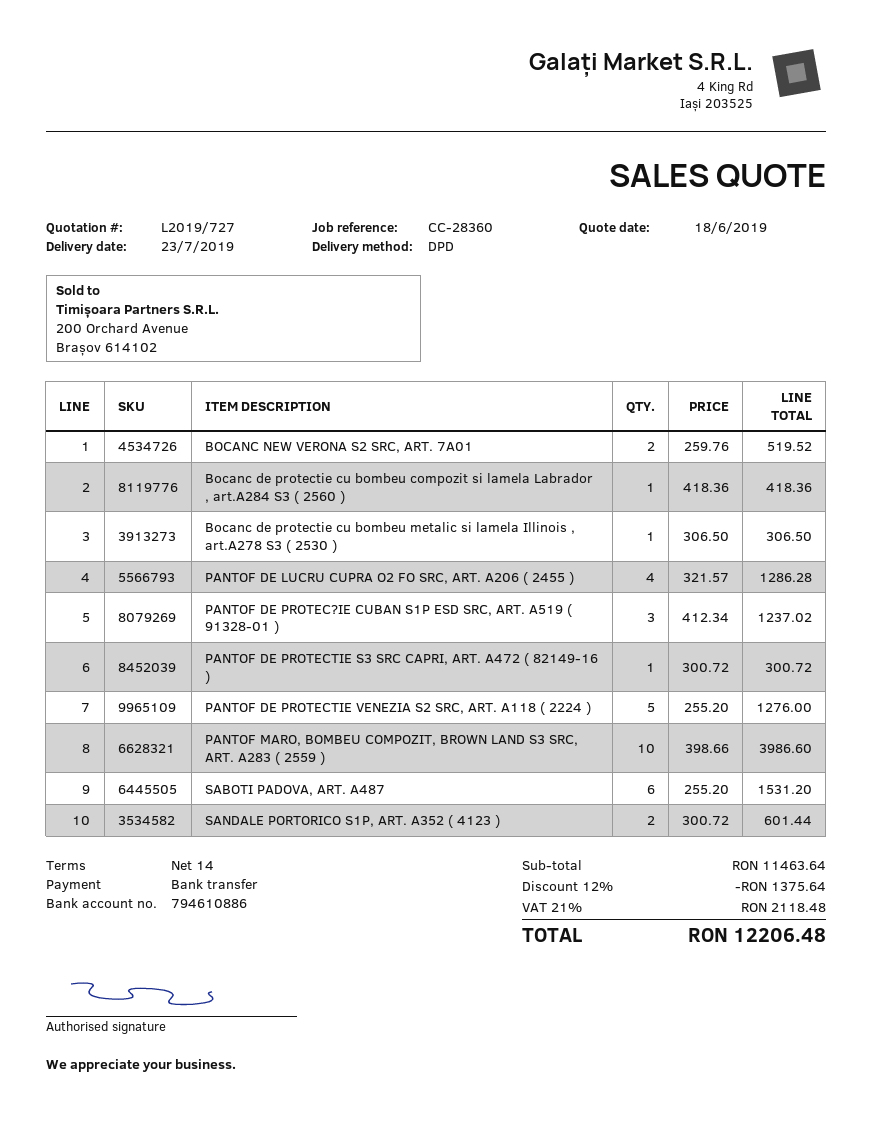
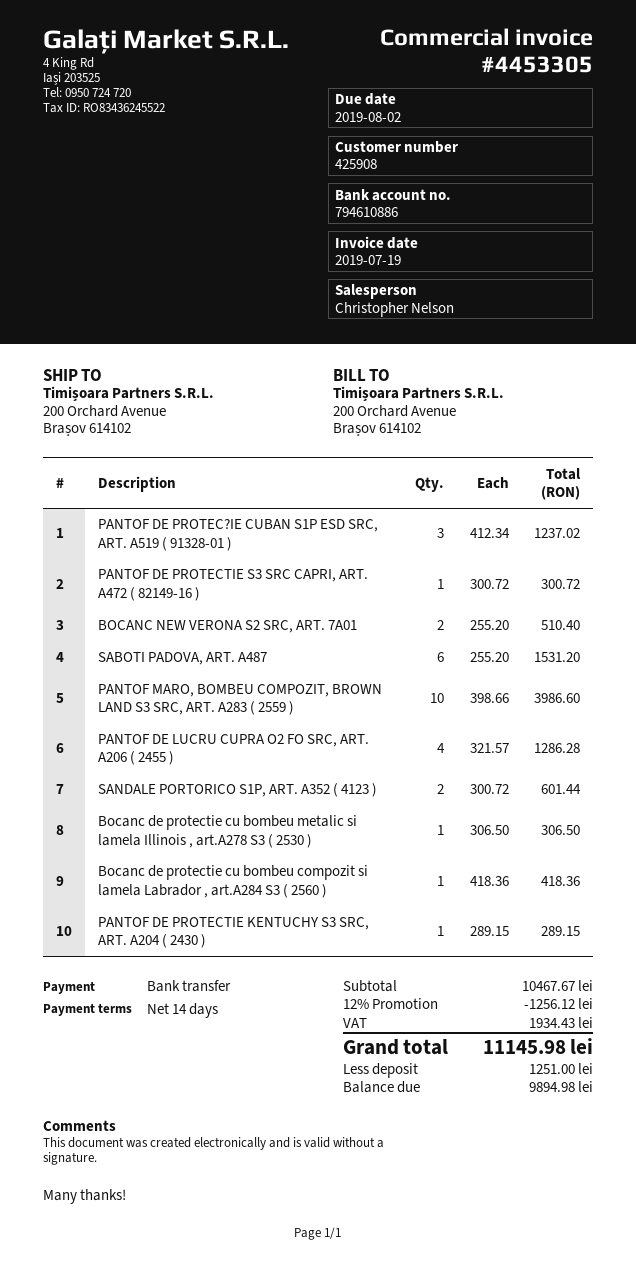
BOCANC NEW VERONA S2 SRC, ART. 7A01: 2 x 259.76 = 519.52 -> 2 x 255.20 = 510.40
PANTOF DE PROTECTIE VENEZIA S2 SRC, ART. A118 ( 2224 ): 5 x 255.20 = 1276.00 -> none
PANTOF DE PROTECTIE KENTUCHY S3 SRC, ART. A204 ( 2430 ): none -> 1 x 289.15 = 289.15
subtotal: 11463.64 -> 10467.67
discount: 12% = 1375.64 -> 12% = 1256.12
tax: 2118.48 -> 1934.43
total: 12206.48 -> 11145.98

